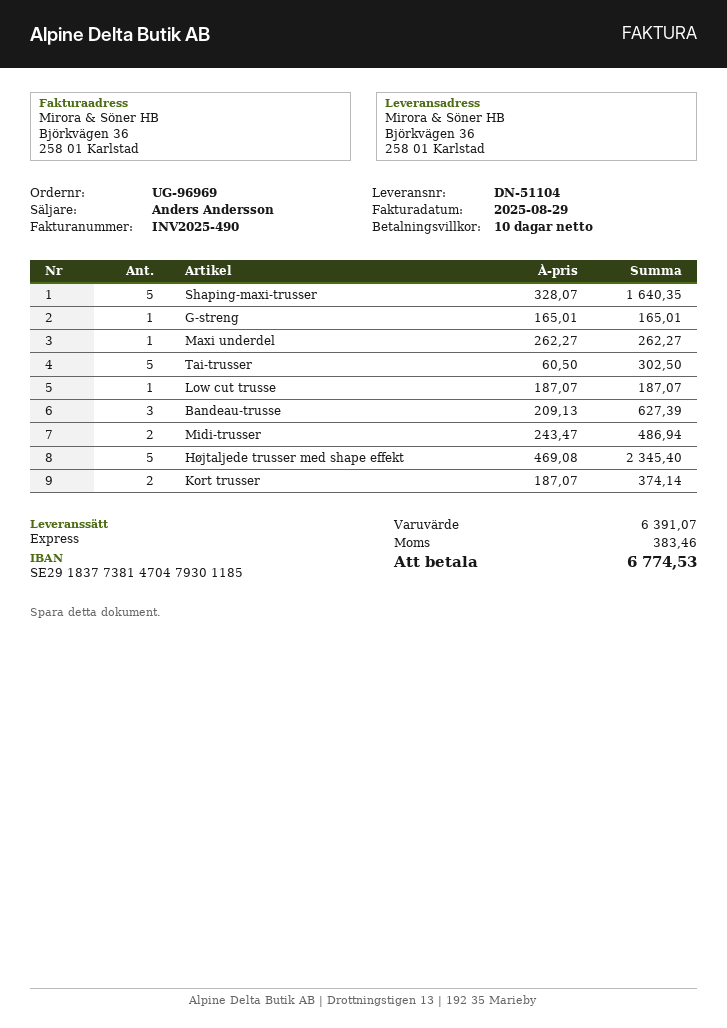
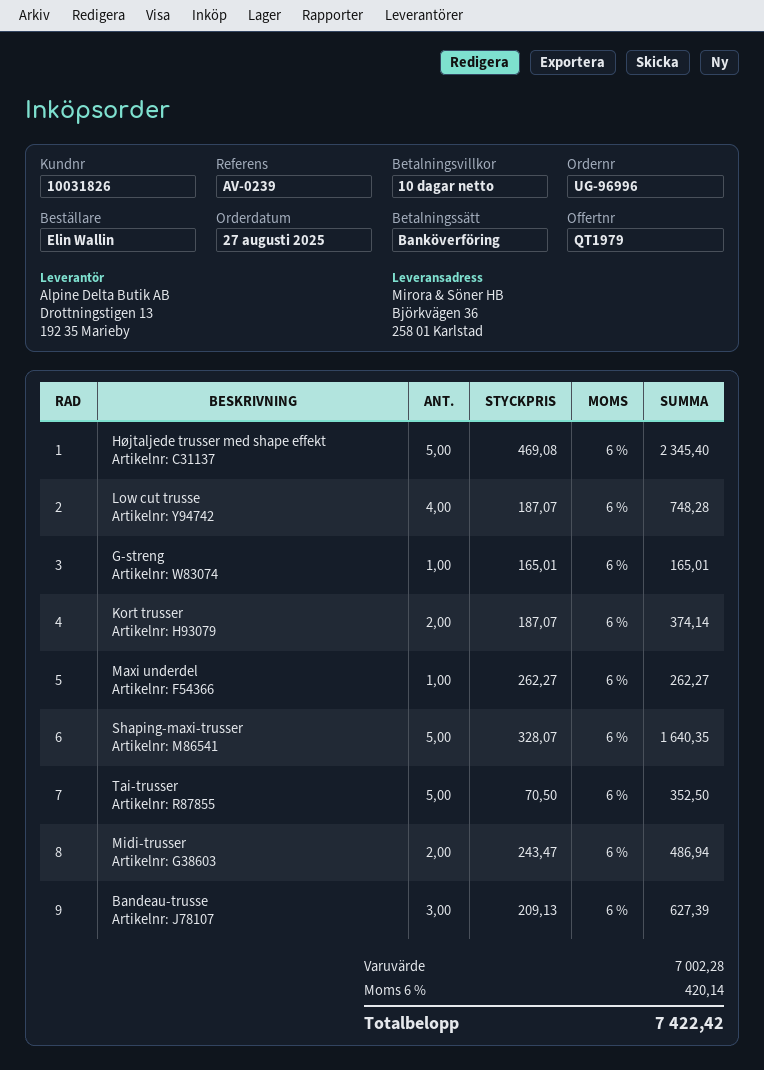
order number: UG-96969 -> UG-96996
Tai-trusser: 5 x 60.50 = 302.50 -> 5 x 70.50 = 352.50
Low cut trusse: 1 x 187.07 = 187.07 -> 4 x 187.07 = 748.28
subtotal: 6391.07 -> 7002.28
tax: 383.46 -> 420.14
total: 6774.53 -> 7422.42

